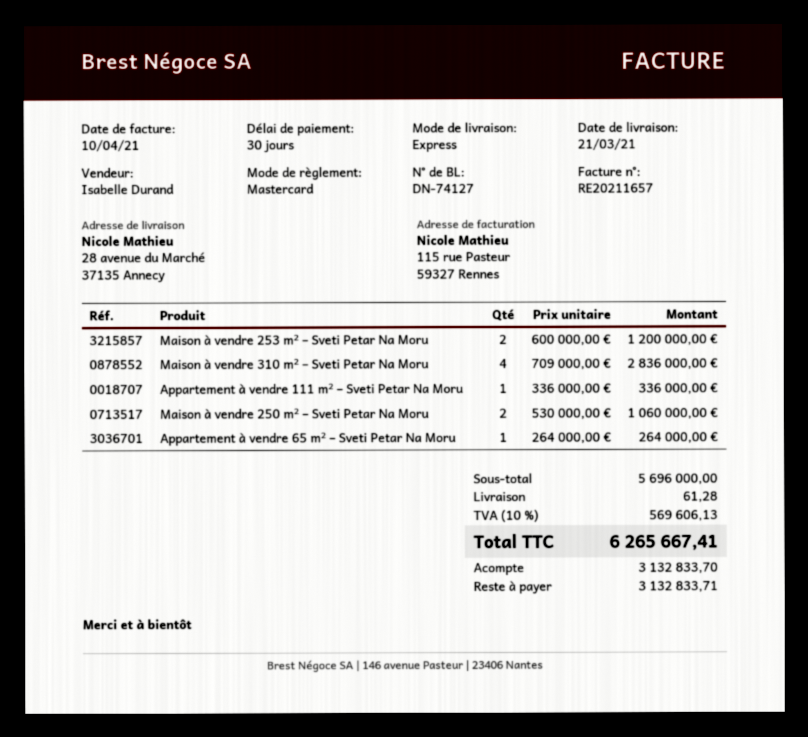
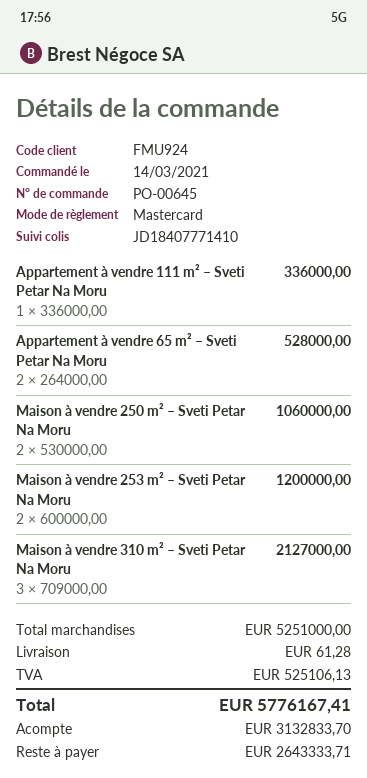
Maison à vendre 310 m² – Sveti Petar Na Moru: 4 x 709000.00 = 2836000.00 -> 3 x 709000.00 = 2127000.00
Appartement à vendre 65 m² – Sveti Petar Na Moru: 1 x 264000.00 = 264000.00 -> 2 x 264000.00 = 528000.00
subtotal: 5696000.00 -> 5251000.00
tax: 569606.13 -> 525106.13
total: 6265667.41 -> 5776167.41
balance: 3132833.71 -> 2643333.71

